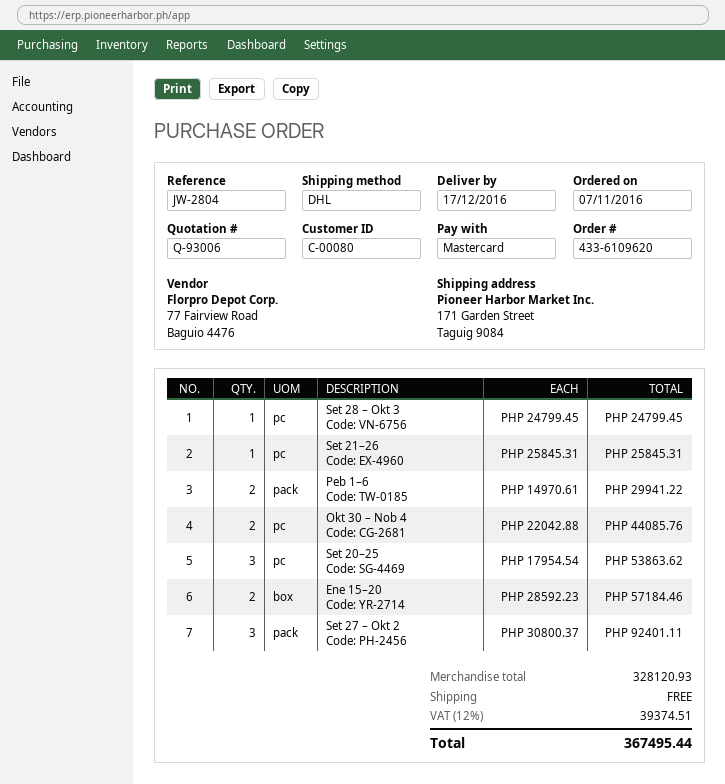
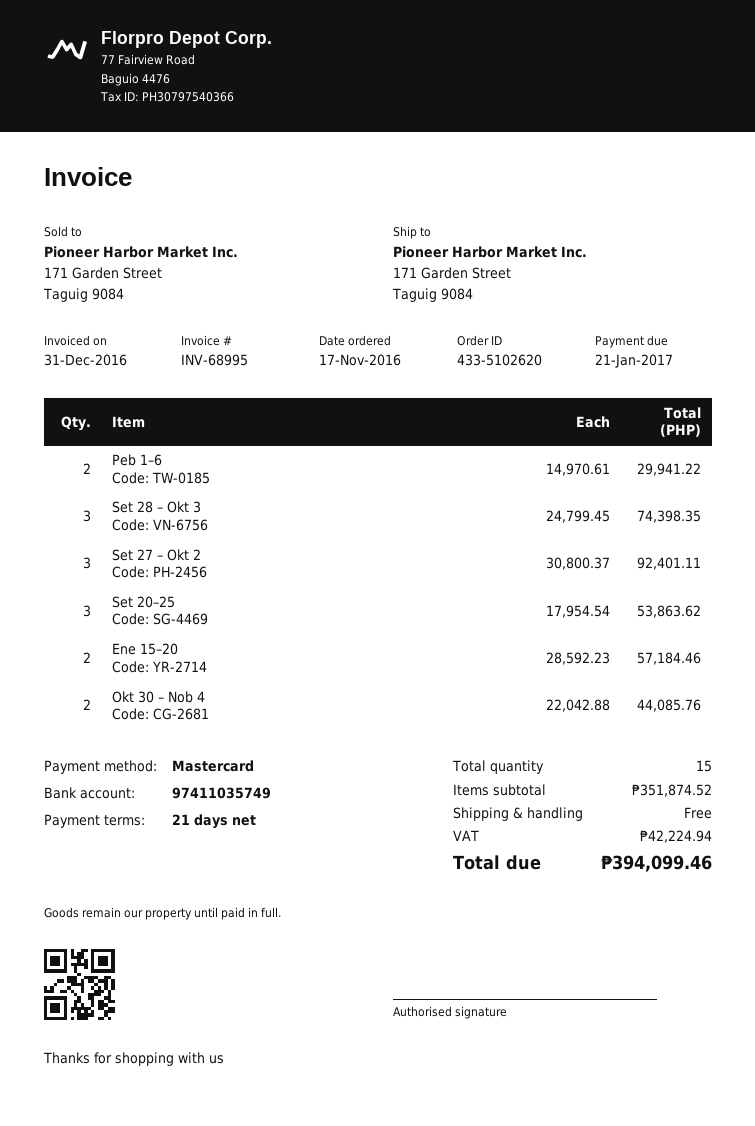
order number: 433-6109620 -> 433-5102620
order date: 2016-11-07 -> 2016-11-17
Set 28 – Okt 3: 1 x 24799.45 = 24799.45 -> 3 x 24799.45 = 74398.35
Set 21–26: 1 x 25845.31 = 25845.31 -> none
subtotal: 328120.93 -> 351874.52
tax: 39374.51 -> 42224.94
total: 367495.44 -> 394099.46

